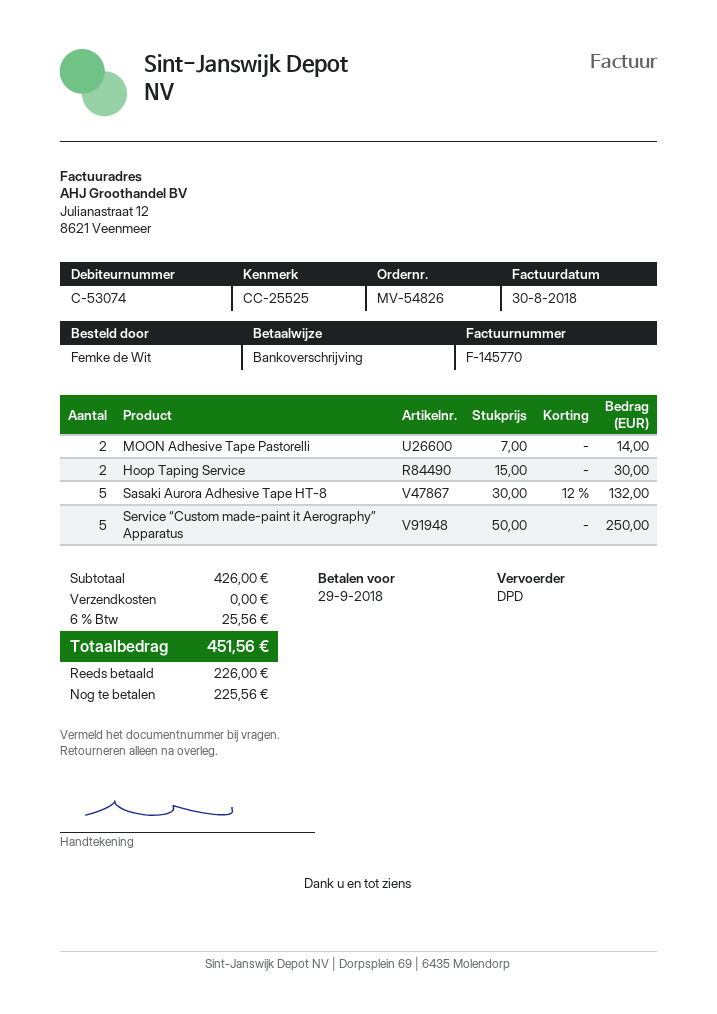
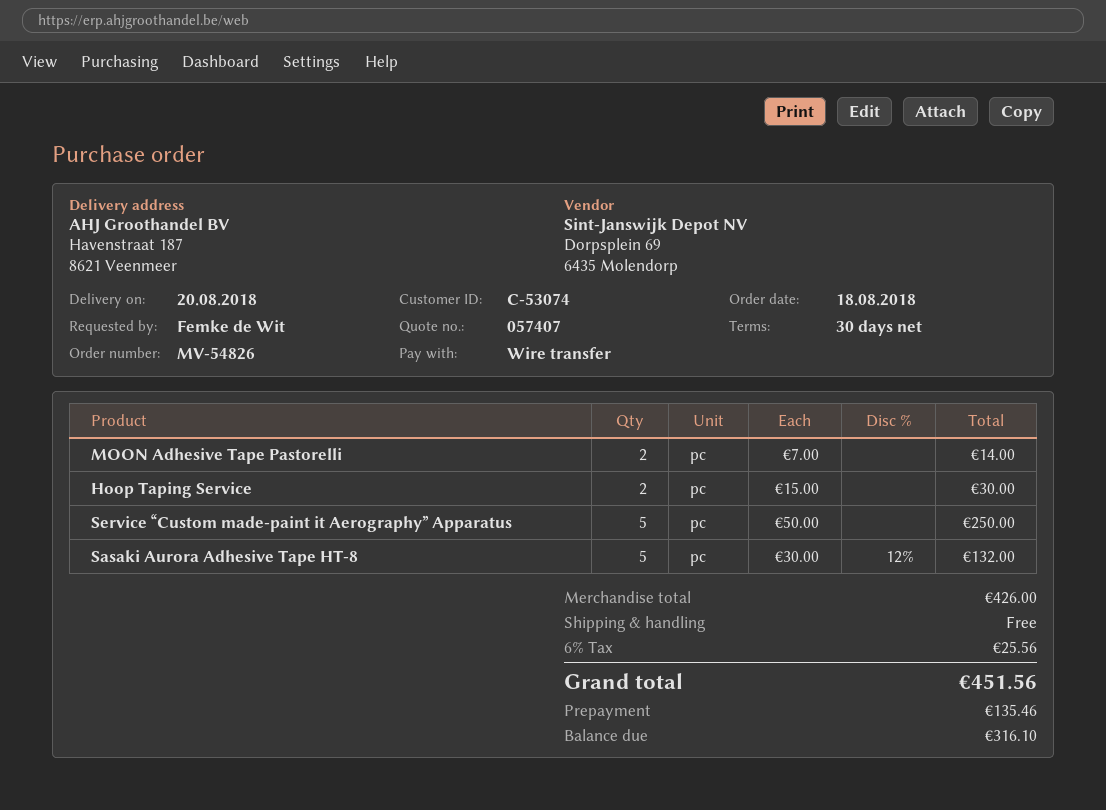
deposit: 226.00 -> 135.46
balance: 225.56 -> 316.10

